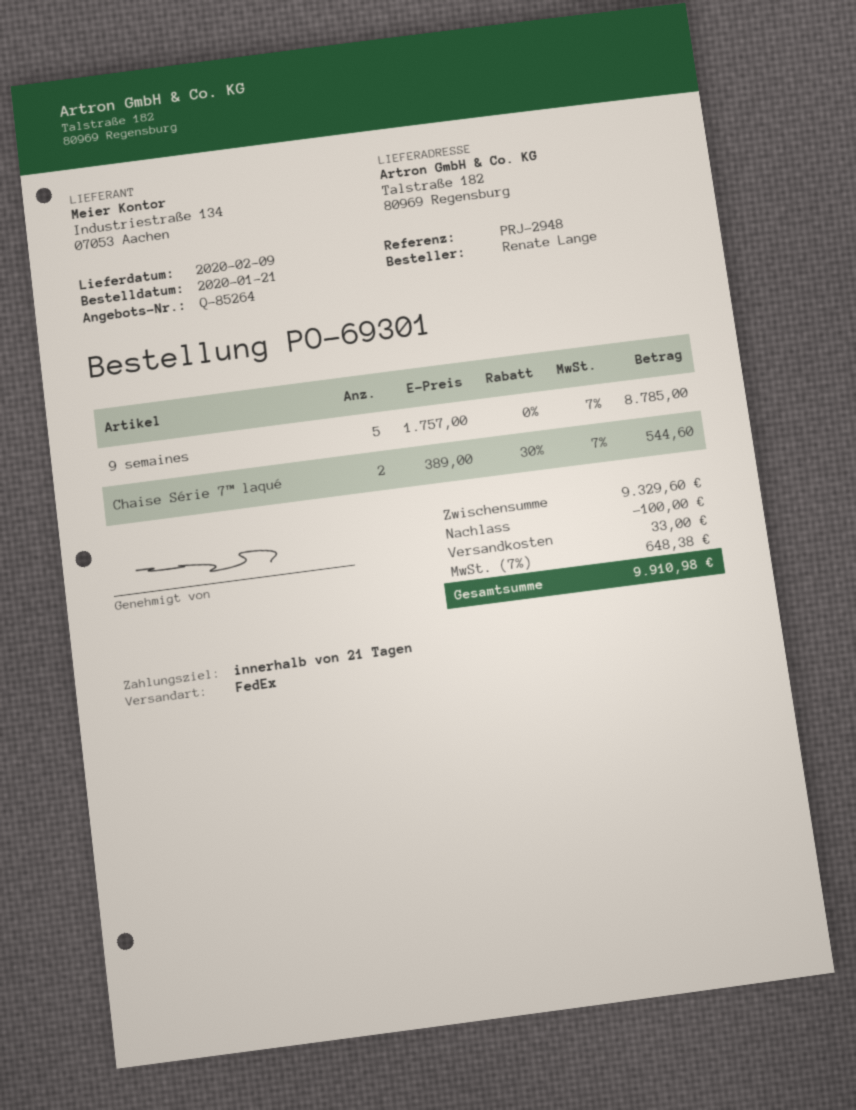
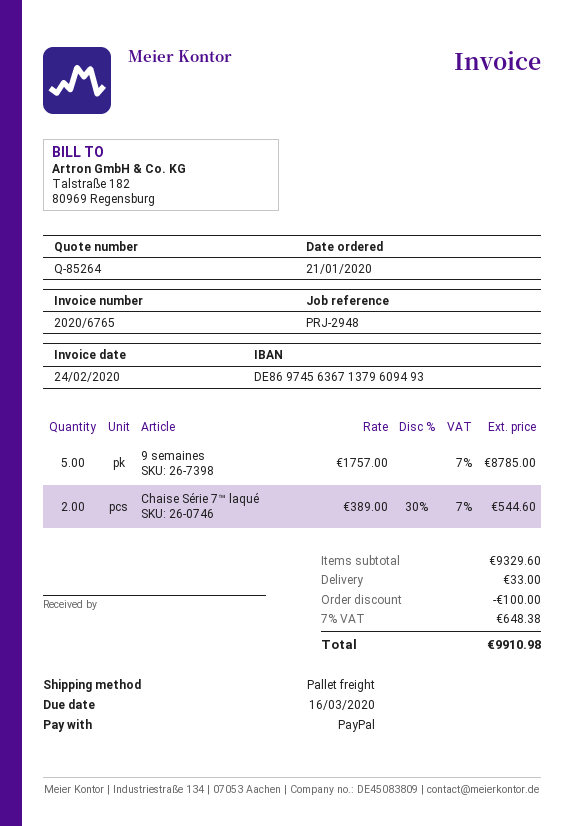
shipping method: FedEx -> pallet freight

